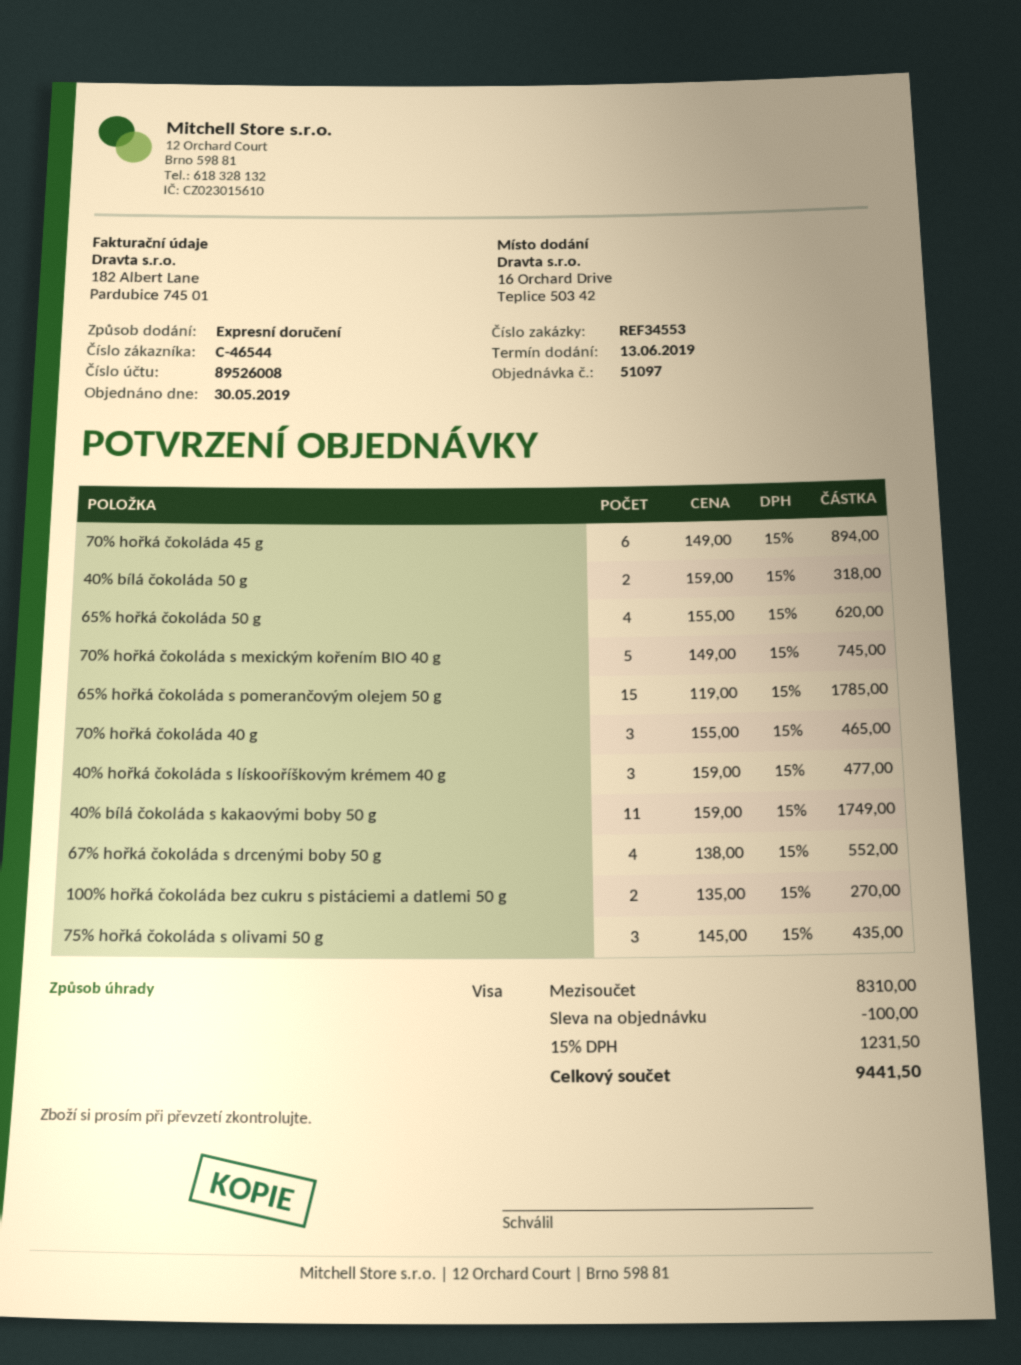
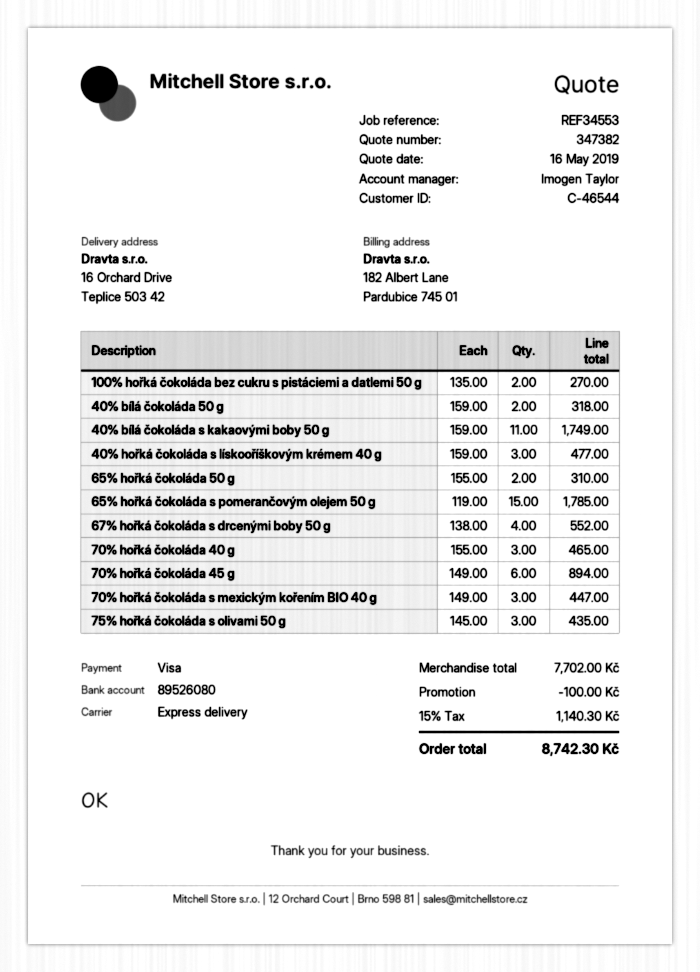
bank account: 89526008 -> 89526080
65% hořká čokoláda 50 g: 4 x 155.00 = 620.00 -> 2 x 155.00 = 310.00
70% hořká čokoláda s mexickým kořením BIO 40 g: 5 x 149.00 = 745.00 -> 3 x 149.00 = 447.00
subtotal: 8310.00 -> 7702.00
tax: 15% = 1231.50 -> 15% = 1140.30
total: 9441.50 -> 8742.30

